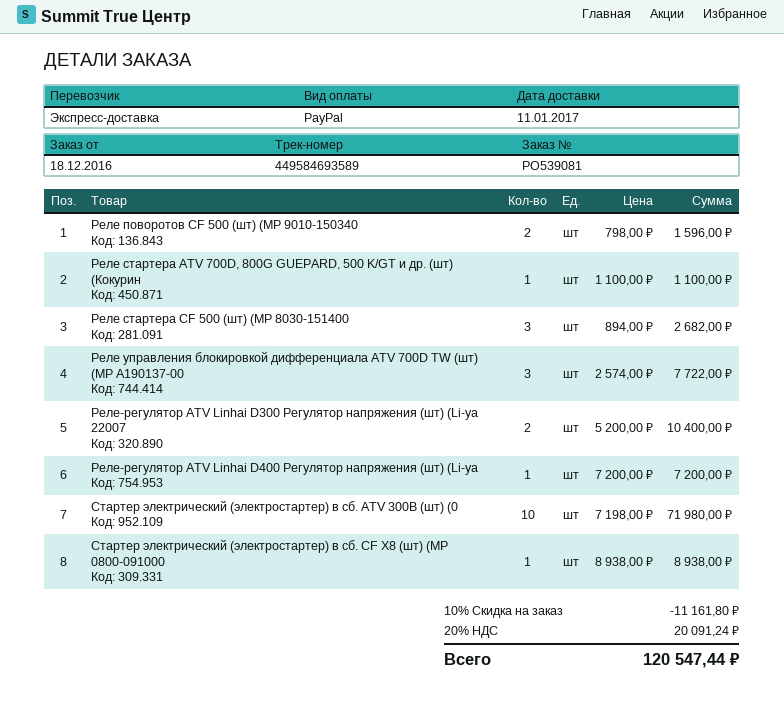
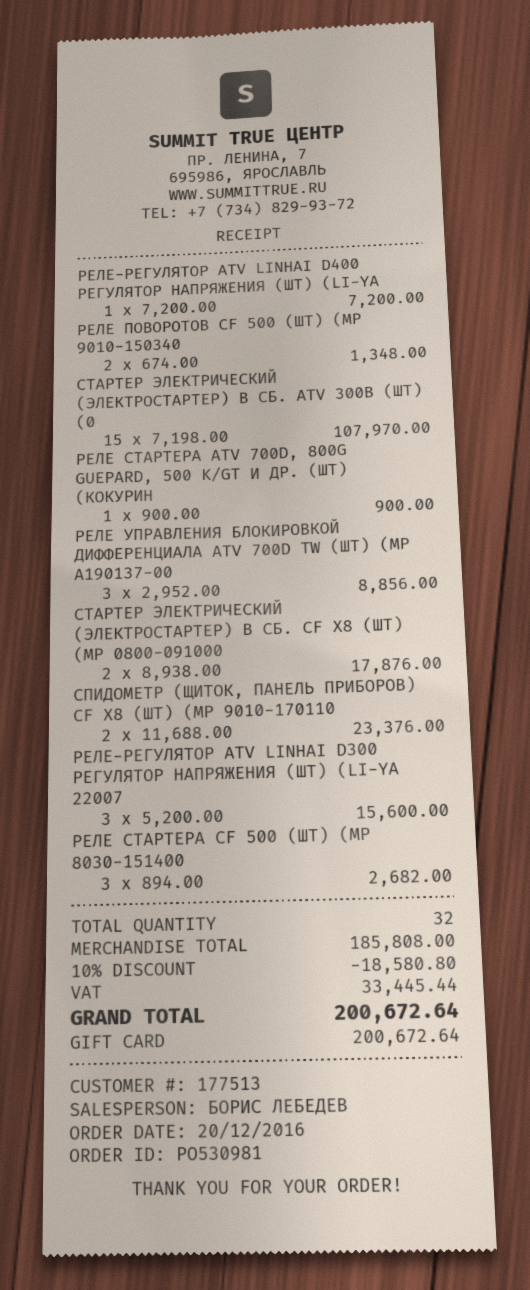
order number: PO539081 -> PO530981
order date: 2016-12-18 -> 2016-12-20
payment method: PayPal -> gift card
Реле поворотов CF 500 (шт) (MP 9010-150340: 2 x 798.00 = 1596.00 -> 2 x 674.00 = 1348.00
Реле стартера ATV 700D, 800G GUEPARD, 500 K/GT и др. (шт) (Кокурин: 1 x 1100.00 = 1100.00 -> 1 x 900.00 = 900.00
Реле управления блокировкой дифференциала ATV 700D TW (шт) (MP A190137-00: 3 x 2574.00 = 7722.00 -> 3 x 2952.00 = 8856.00
Реле-регулятор ATV Linhai D300 Регулятор напряжения (шт) (Li-ya 22007: 2 x 5200.00 = 10400.00 -> 3 x 5200.00 = 15600.00
Стартер электрический (электростартер) в сб. ATV 300B (шт) (0: 10 x 7198.00 = 71980.00 -> 15 x 7198.00 = 107970.00
Стартер электрический (электростартер) в сб. CF X8 (шт) (MP 0800-091000: 1 x 8938.00 = 8938.00 -> 2 x 8938.00 = 17876.00
СПИДОМЕТР (ЩИТОК, ПАНЕЛЬ ПРИБОРОВ) CF X8 (ШТ) (MP 9010-170110: none -> 2 x 11688.00 = 23376.00
discount: 10% = 11161.80 -> 10% = 18580.80
tax: 20091.24 -> 33445.44
total: 120547.44 -> 200672.64

